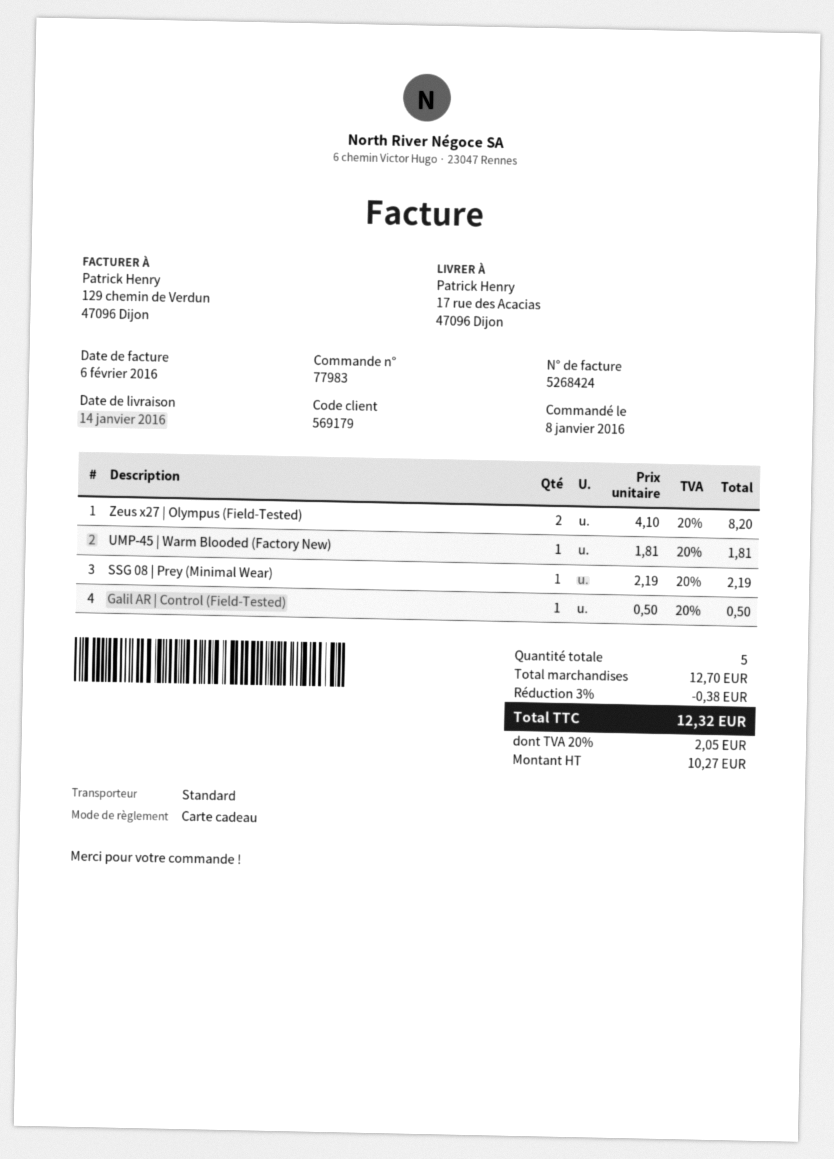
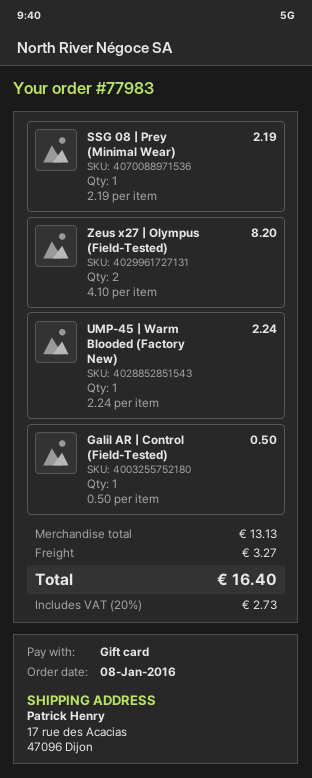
UMP-45 | Warm Blooded (Factory New): 1 x 1.81 = 1.81 -> 1 x 2.24 = 2.24
subtotal: 12.70 -> 13.13
discount: 3% = 0.38 -> none
shipping: none -> 3.27
tax: 20% = 2.05 -> 20% = 2.73
total: 12.32 -> 16.40

